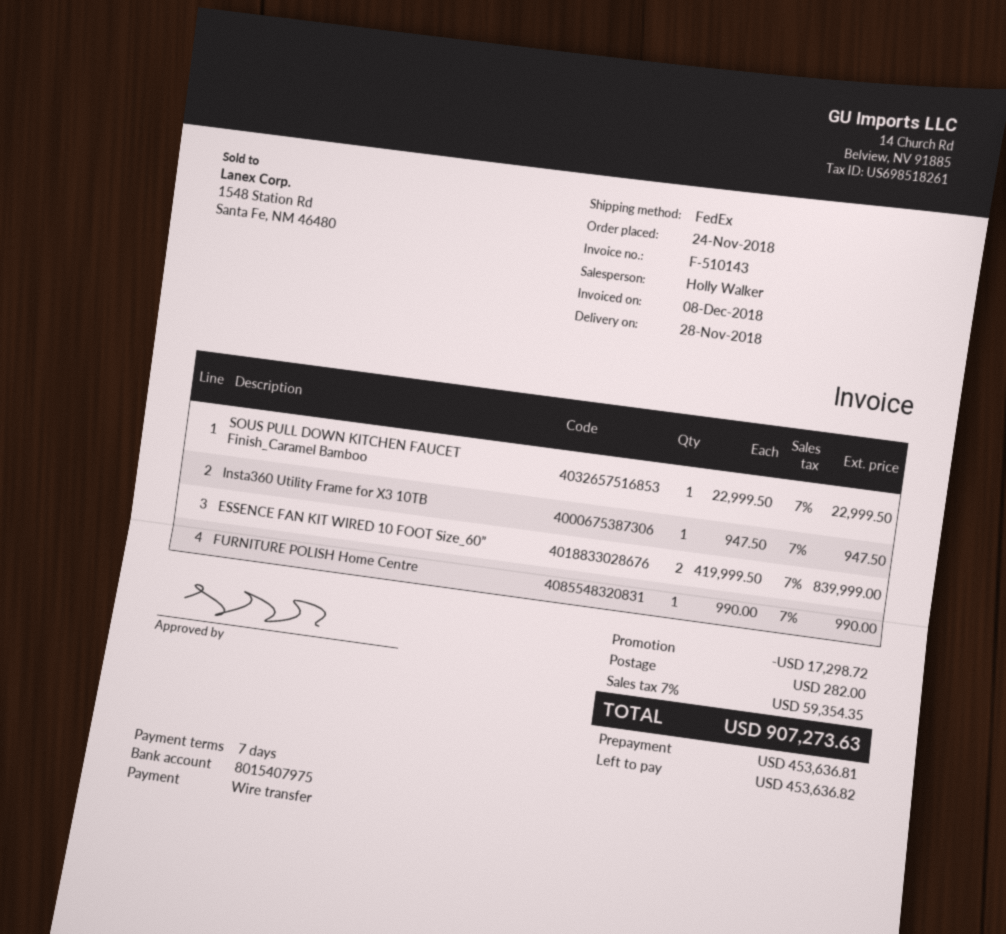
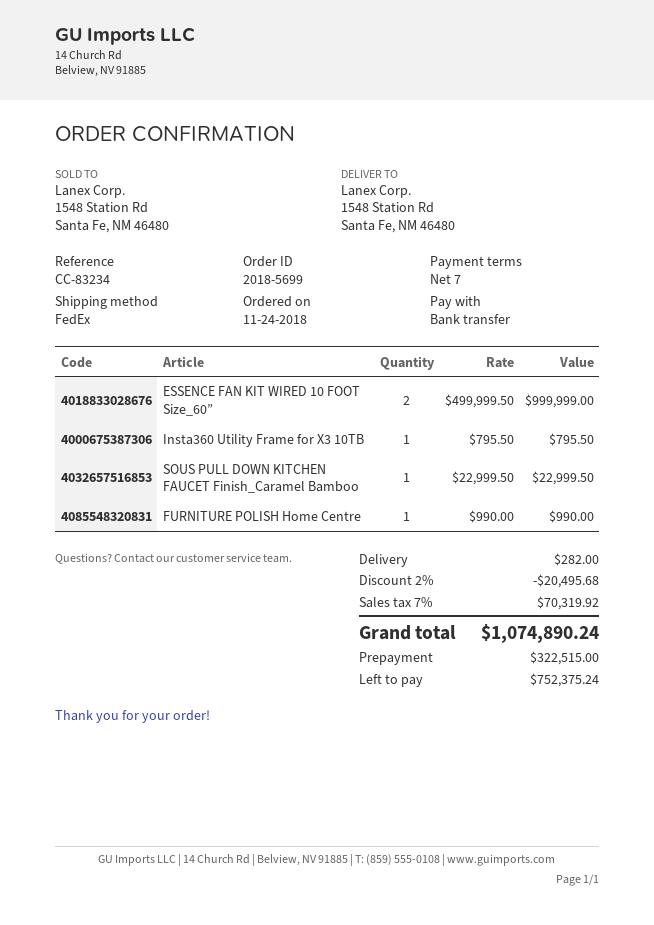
Insta360 Utility Frame for X3 10TB: 1 x 947.50 = 947.50 -> 1 x 795.50 = 795.50
ESSENCE FAN KIT WIRED 10 FOOT Size_60”: 2 x 419999.50 = 839999.00 -> 2 x 499999.50 = 999999.00
discount: 17298.72 -> 20495.68
tax: 7% = 59354.35 -> 7% = 70319.92
total: 907273.63 -> 1074890.24
deposit: 453636.81 -> 322515.00
balance: 453636.82 -> 752375.24

